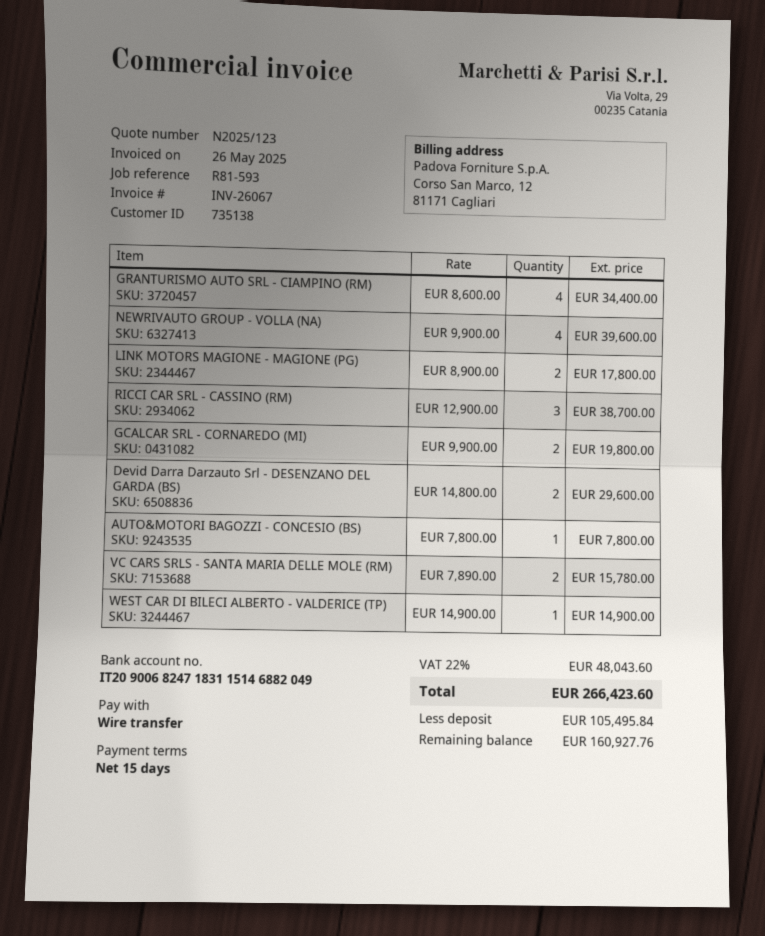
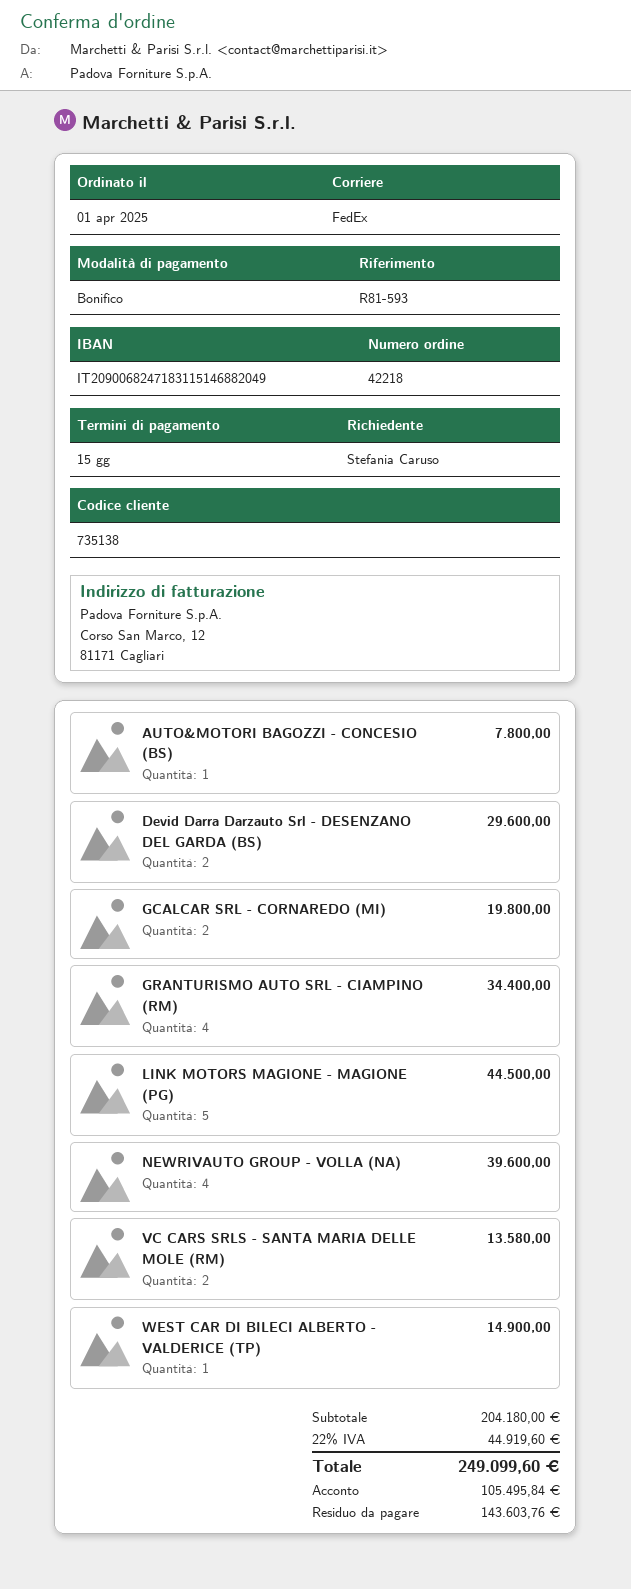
LINK MOTORS MAGIONE - MAGIONE (PG): 2 for 17800.00 -> 5 for 44500.00
RICCI CAR SRL - CASSINO (RM): 3 for 38700.00 -> none
VC CARS SRLS - SANTA MARIA DELLE MOLE (RM): 2 for 15780.00 -> 2 for 13580.00
tax: 22% = 48043.60 -> 22% = 44919.60
total: 266423.60 -> 249099.60
balance: 160927.76 -> 143603.76

